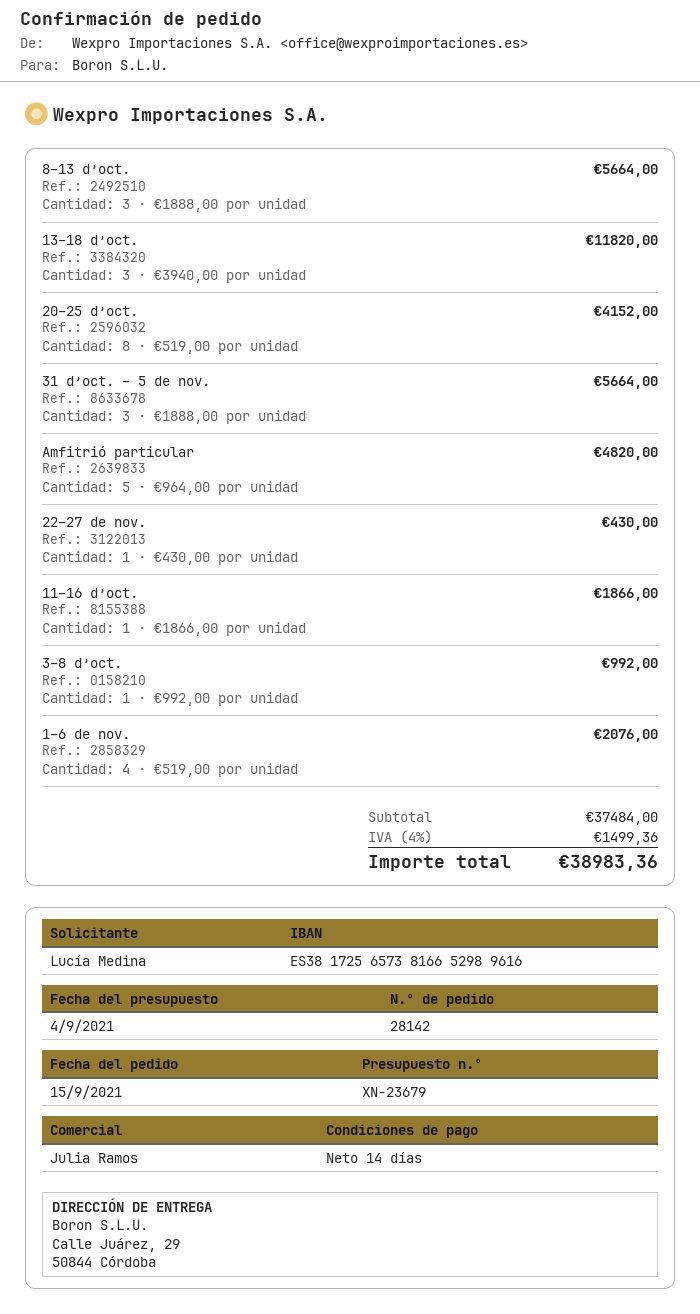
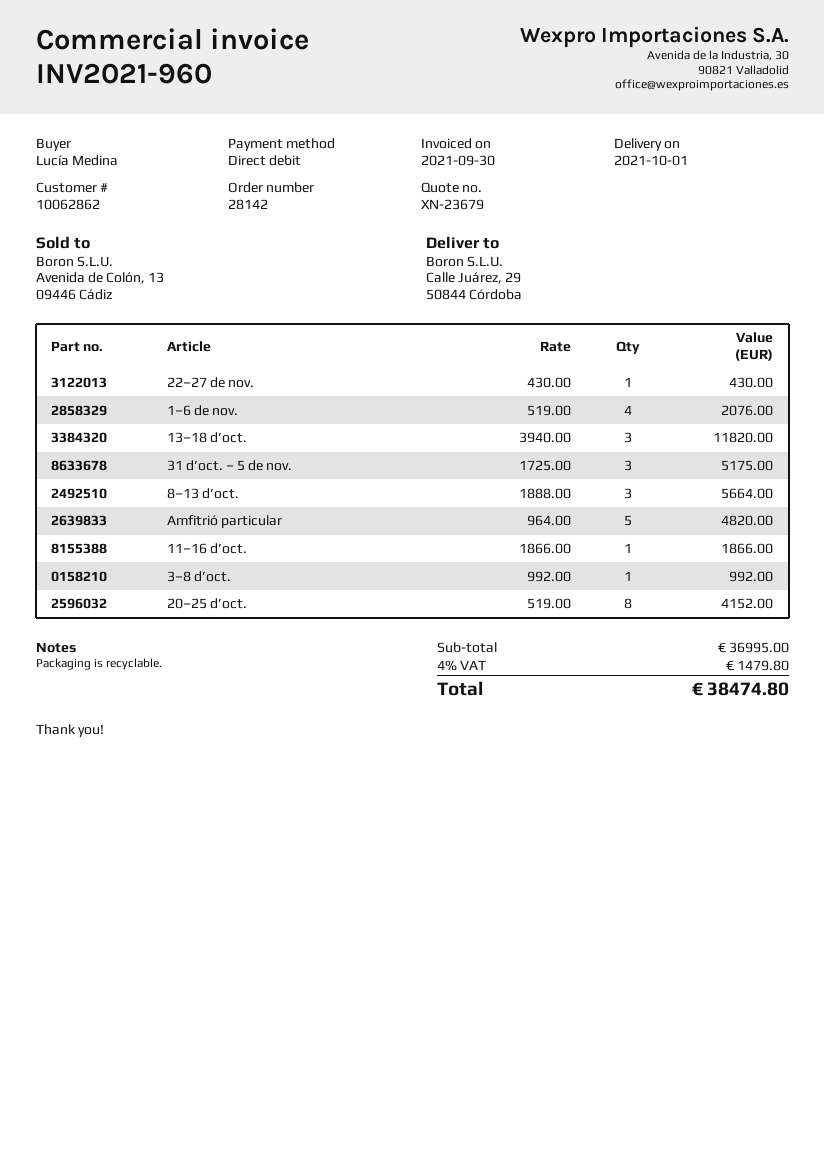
31 d’oct. – 5 de nov.: 3 x 1888.00 = 5664.00 -> 3 x 1725.00 = 5175.00
subtotal: 37484.00 -> 36995.00
tax: 4% = 1499.36 -> 4% = 1479.80
total: 38983.36 -> 38474.80

